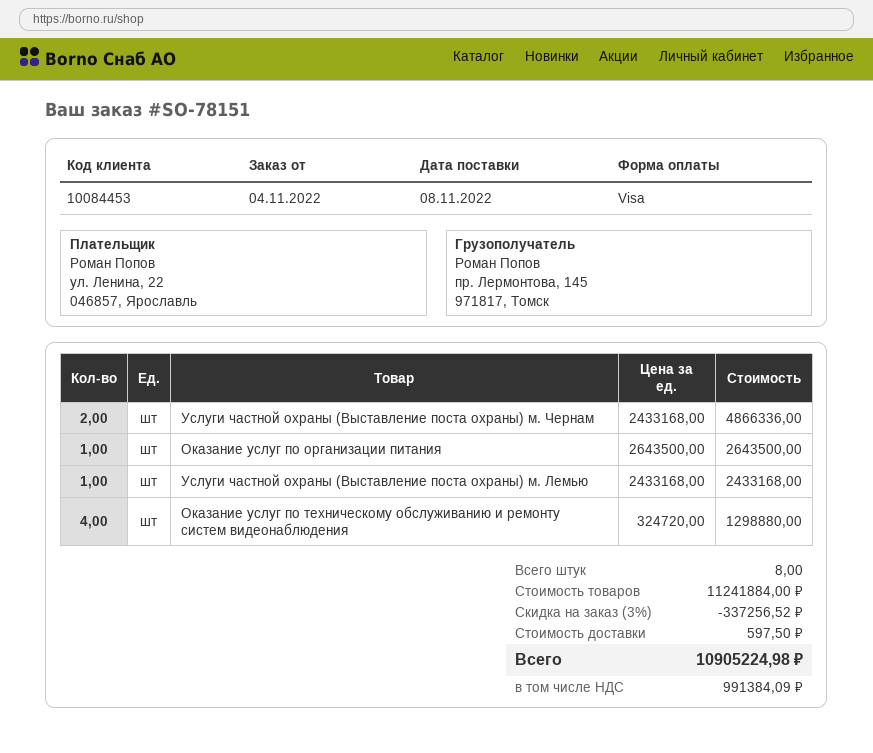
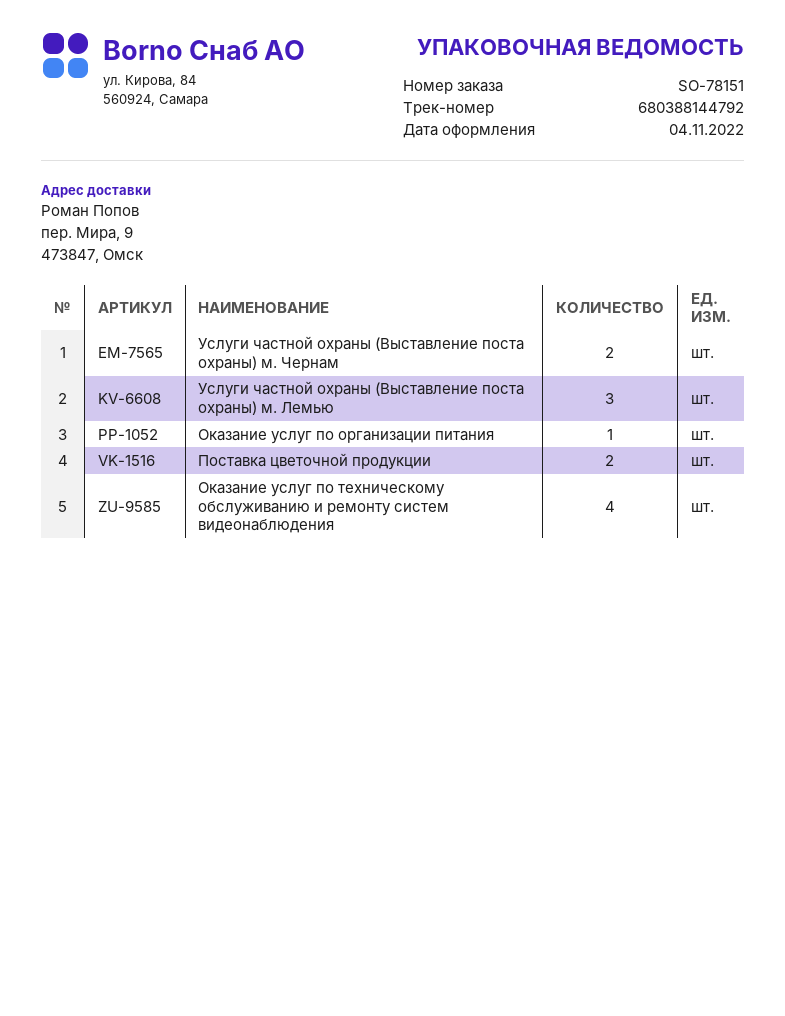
ship to: пр. Лермонтова, 145, 971817, Томск -> пер. Мира, 9, 473847, Омск
Услуги частной охраны (Выставление поста охраны) м. Лемью: 1 -> 3
Поставка цветочной продукции: none -> 2

